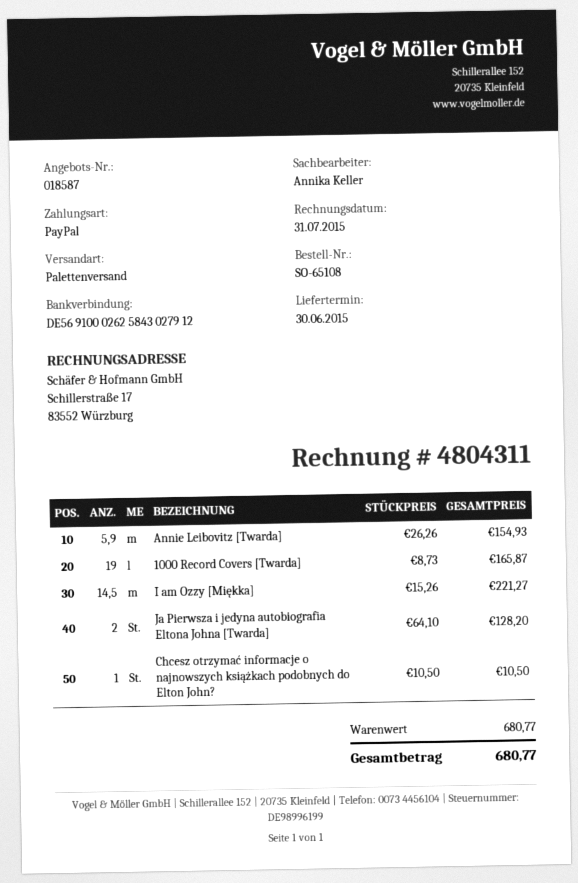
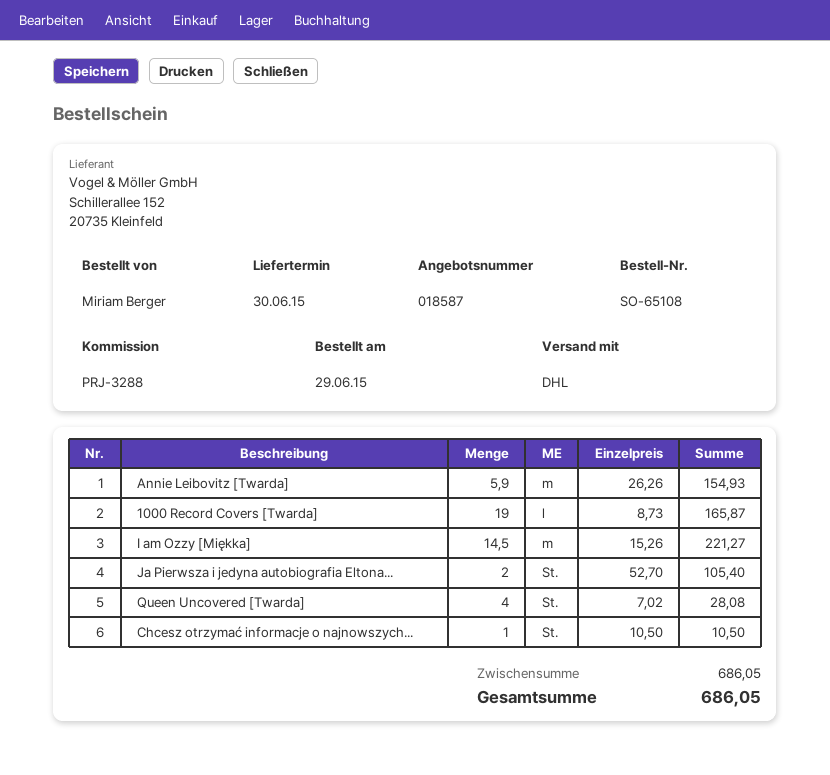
shipping method: pallet freight -> DHL
Ja Pierwsza i jedyna autobiografia Eltona Johna [Twarda]: 2 x 64.10 = 128.20 -> 2 x 52.70 = 105.40
Queen Uncovered [Twarda]: none -> 4 x 7.02 = 28.08
subtotal: 680.77 -> 686.05
total: 680.77 -> 686.05

